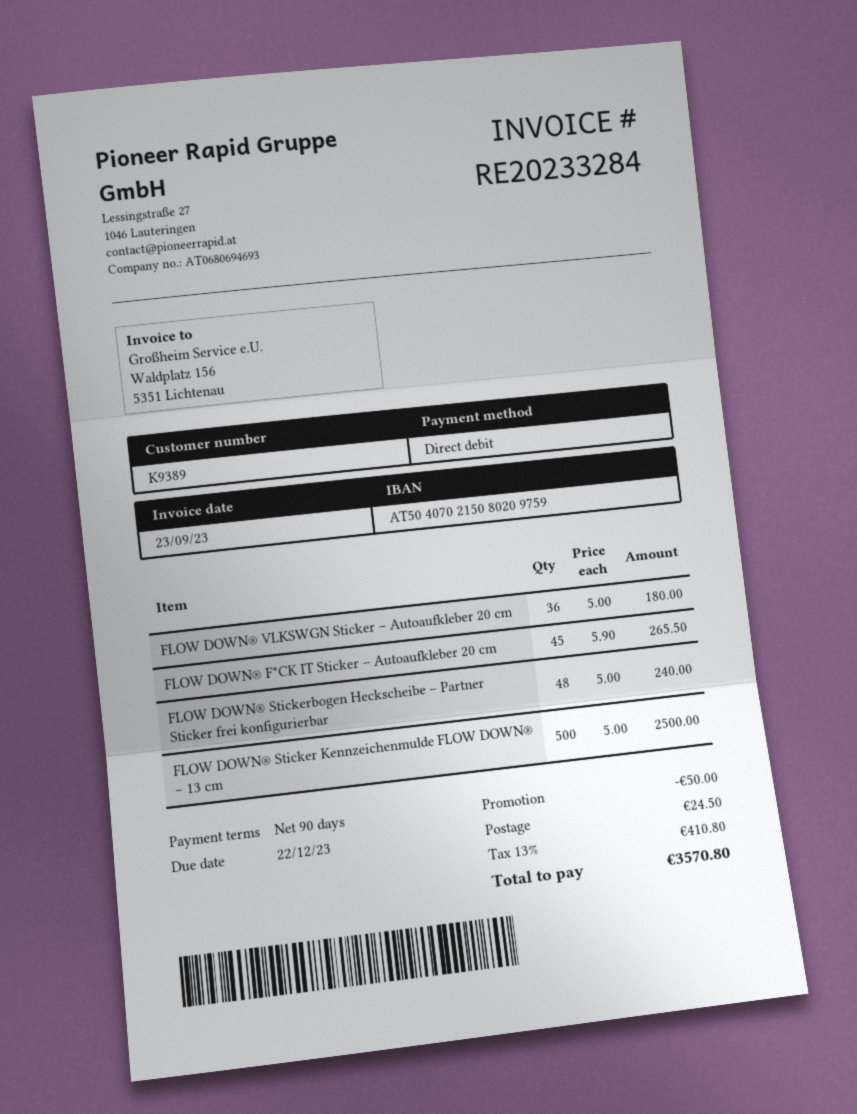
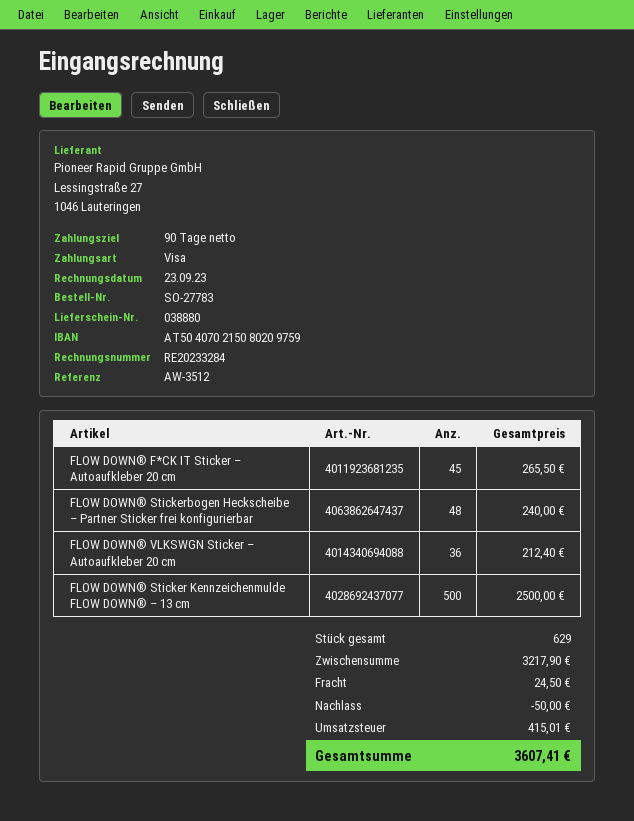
payment method: direct debit -> Visa
FLOW DOWN® VLKSWGN Sticker – Autoaufkleber 20 cm: 36 for 180.00 -> 36 for 212.40
tax: 410.80 -> 415.01
total: 3570.80 -> 3607.41

